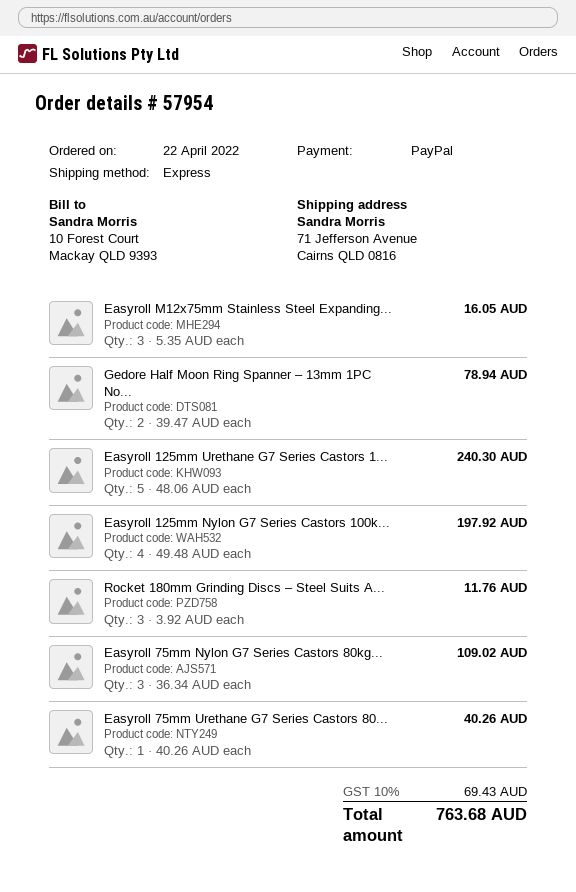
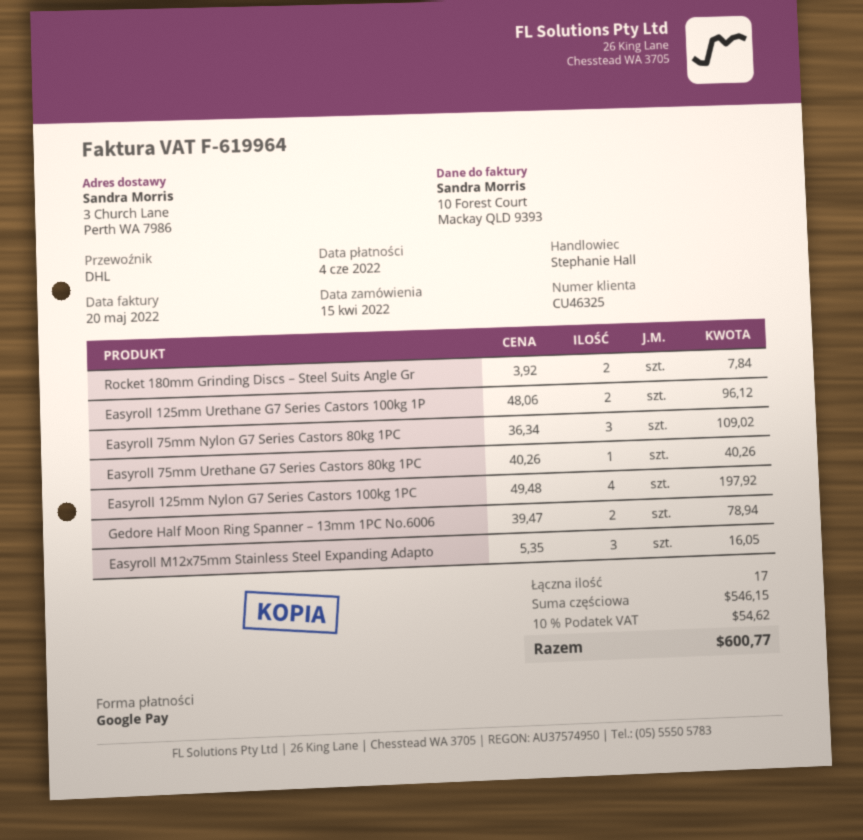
order date: 2022-04-22 -> 2022-04-15
payment method: PayPal -> Google Pay
shipping method: express -> DHL
ship to: 71 Jefferson Avenue, Cairns QLD 0816 -> 3 Church Lane, Perth WA 7986
Easyroll 125mm Urethane G7 Series Castors 1...: 5 x 48.06 = 240.30 -> 2 x 48.06 = 96.12
Rocket 180mm Grinding Discs – Steel Suits A...: 3 x 3.92 = 11.76 -> 2 x 3.92 = 7.84
tax: 10% = 69.43 -> 10% = 54.62
total: 763.68 -> 600.77

